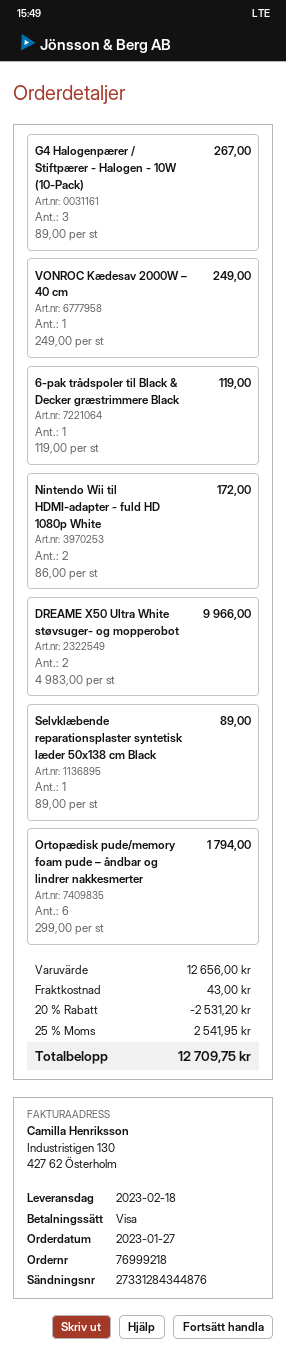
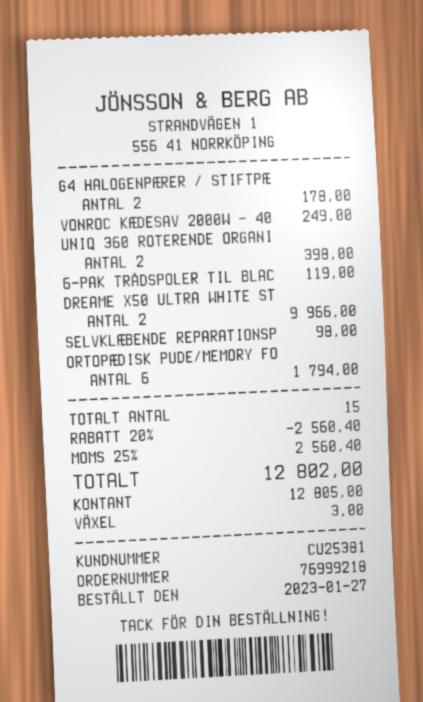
payment method: Visa -> cash
G4 Halogenpærer / Stiftpærer - Halogen - 10W (10-Pack): 3 for 267.00 -> 2 for 178.00
Nintendo Wii til HDMI-adapter - fuld HD 1080p White: 2 for 172.00 -> none
Selvklæbende reparationsplaster syntetisk læder 50x138 cm Black: 1 for 89.00 -> 1 for 98.00
UNIQ 360 ROTERENDE ORGANI: none -> 2 for 398.00
discount: 20% = 2531.20 -> 20% = 2560.40
shipping: 43.00 -> none
tax: 25% = 2541.95 -> 25% = 2560.40
total: 12709.75 -> 12802.00

